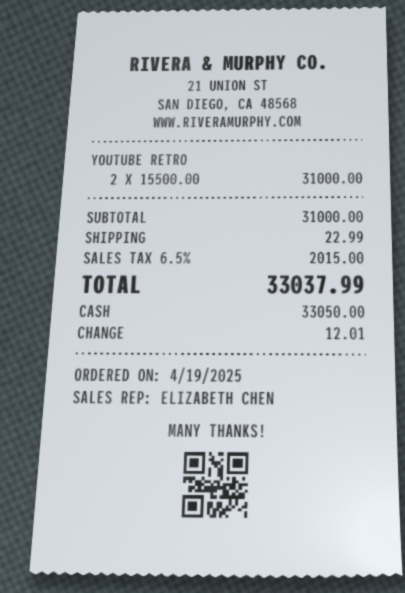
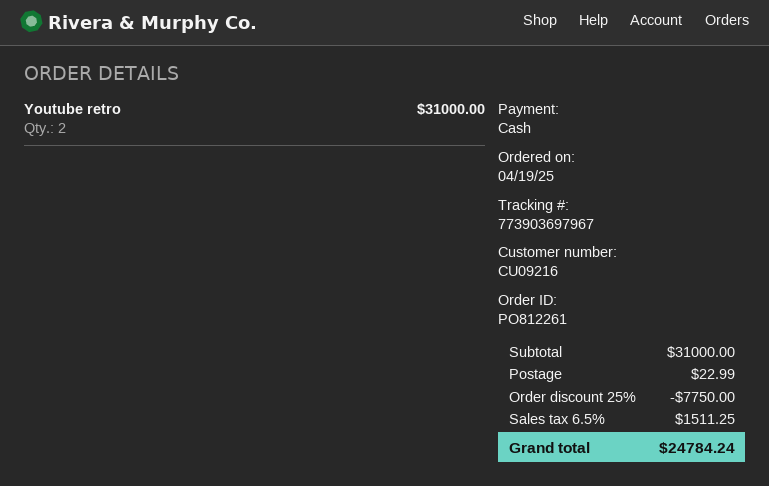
discount: none -> 25% = 7750.00
tax: 6.5% = 2015.00 -> 6.5% = 1511.25
total: 33037.99 -> 24784.24

